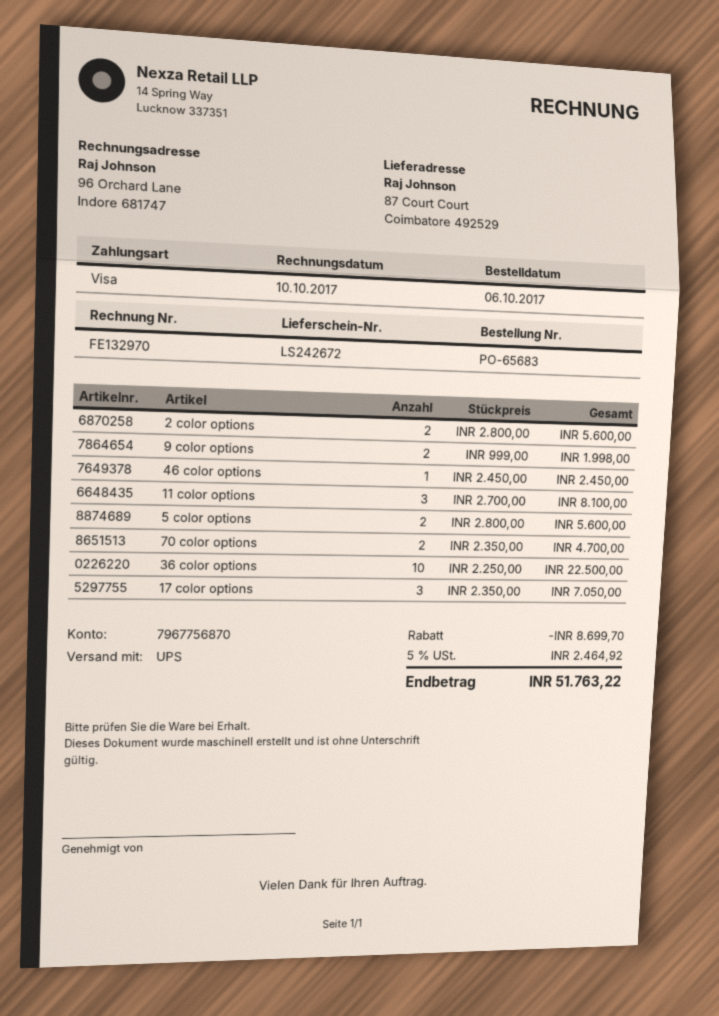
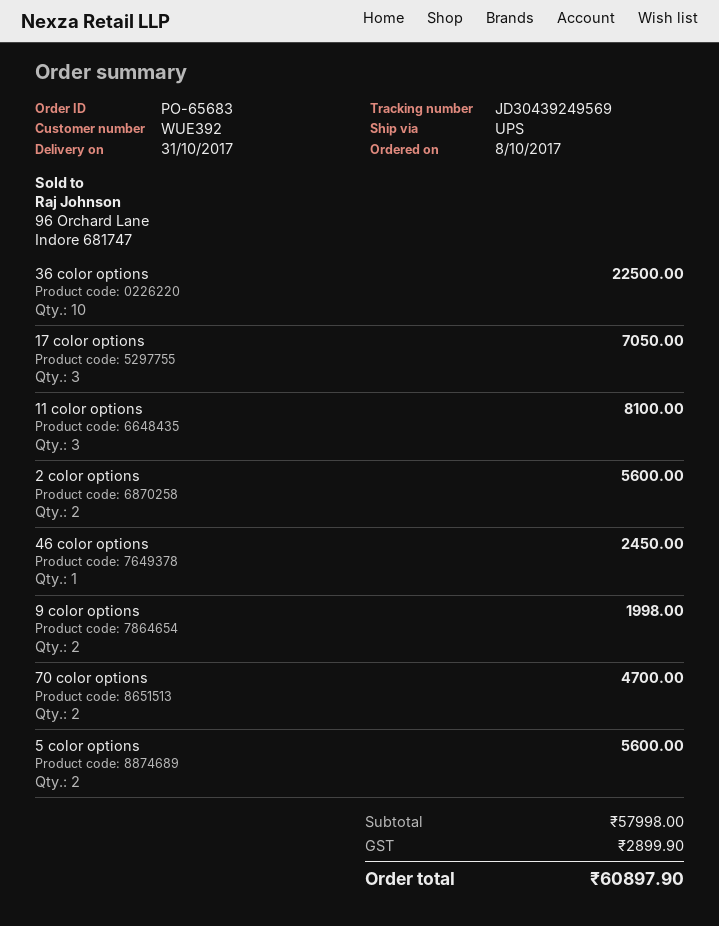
order date: 2017-10-06 -> 2017-10-08
discount: 8699.70 -> none
tax: 2464.92 -> 2899.90
total: 51763.22 -> 60897.90

